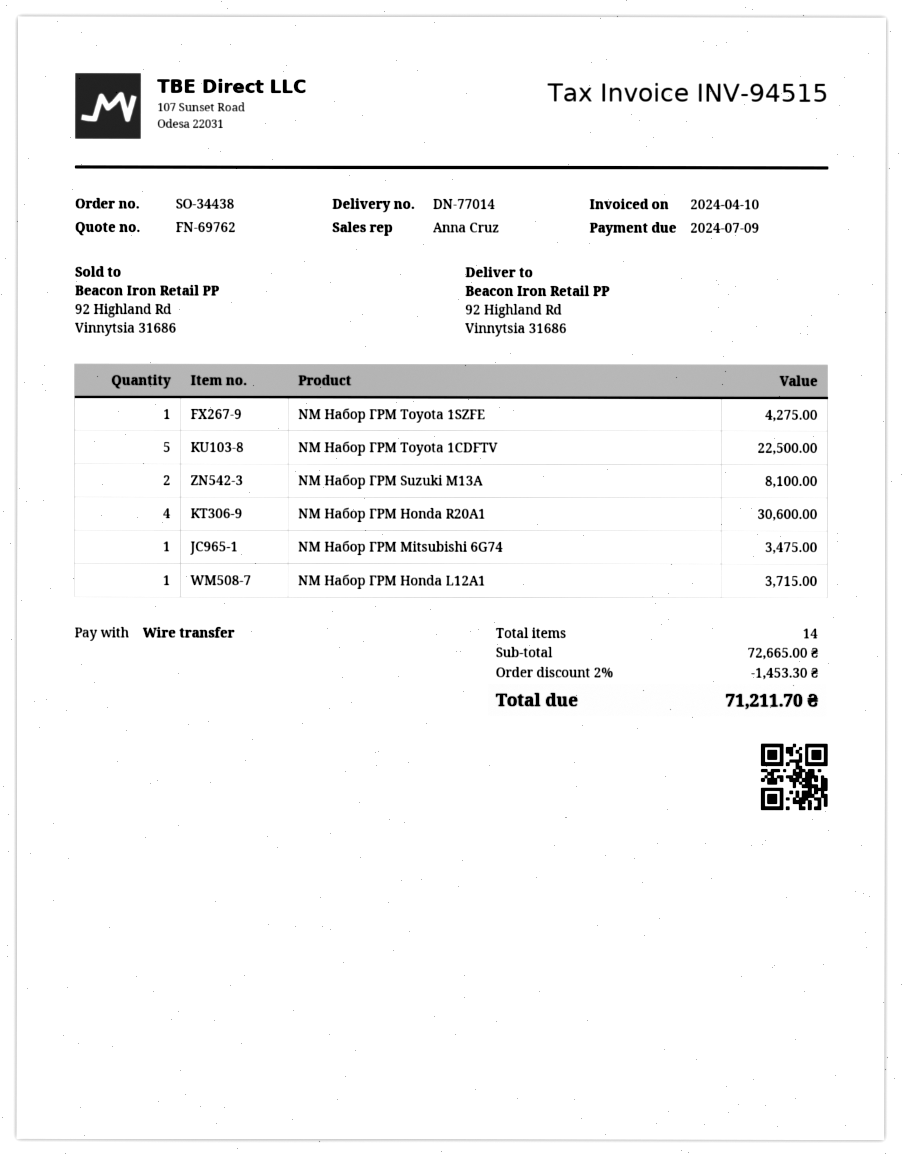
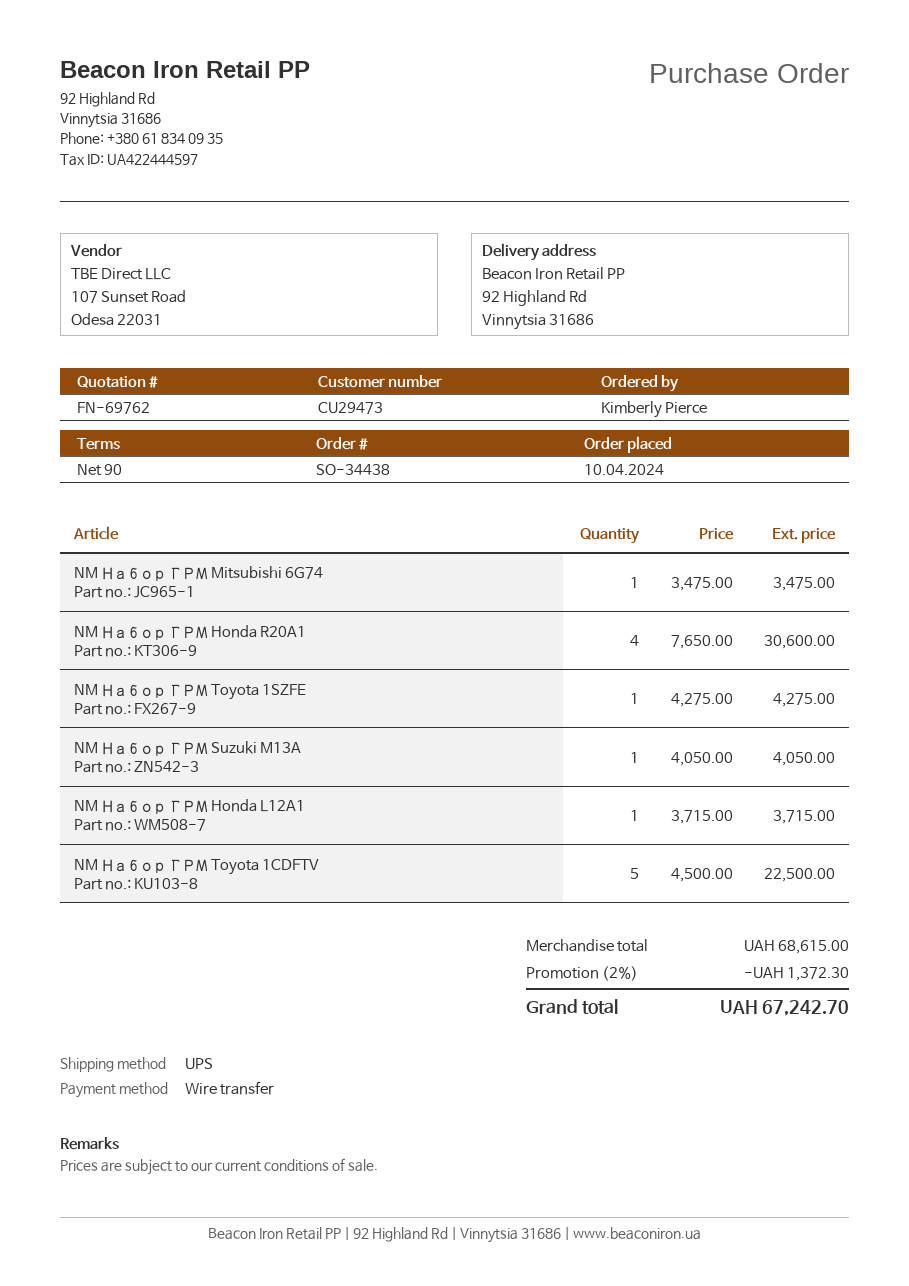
NM Набор ГРМ Suzuki M13A: 2 for 8100.00 -> 1 for 4050.00
subtotal: 72665.00 -> 68615.00
discount: 2% = 1453.30 -> 2% = 1372.30
total: 71211.70 -> 67242.70

